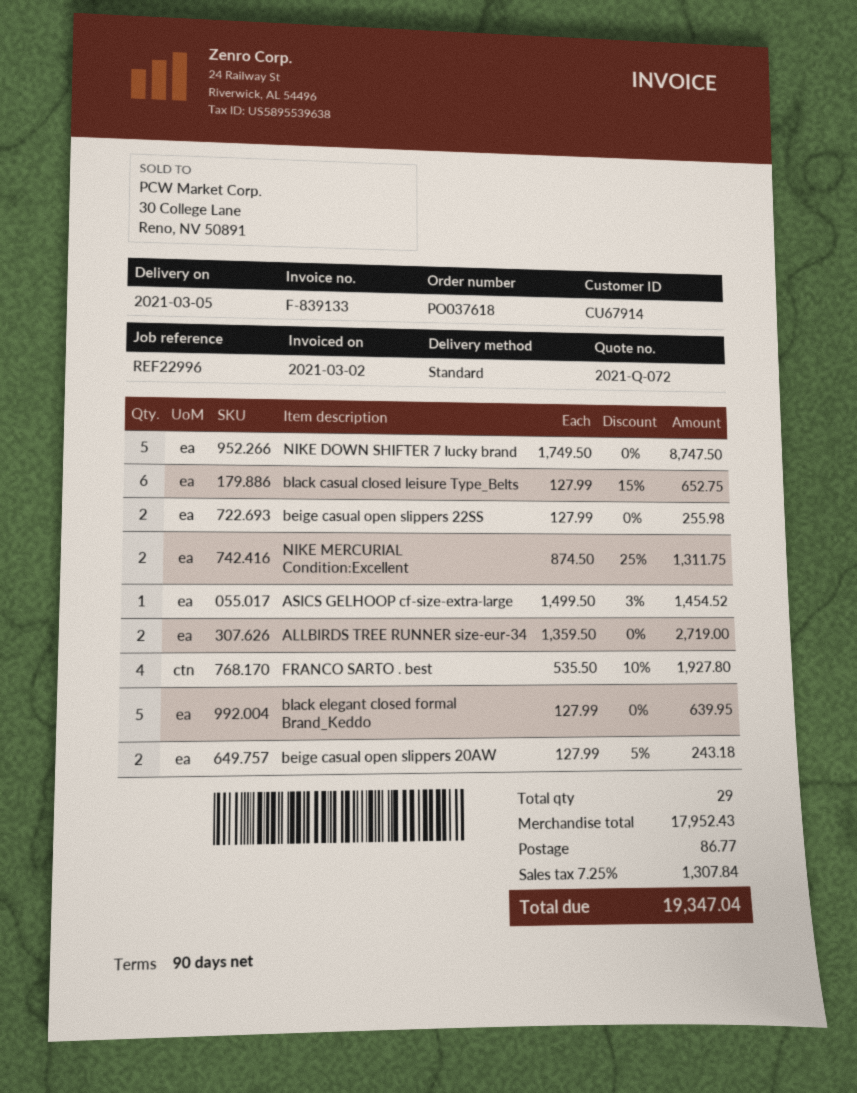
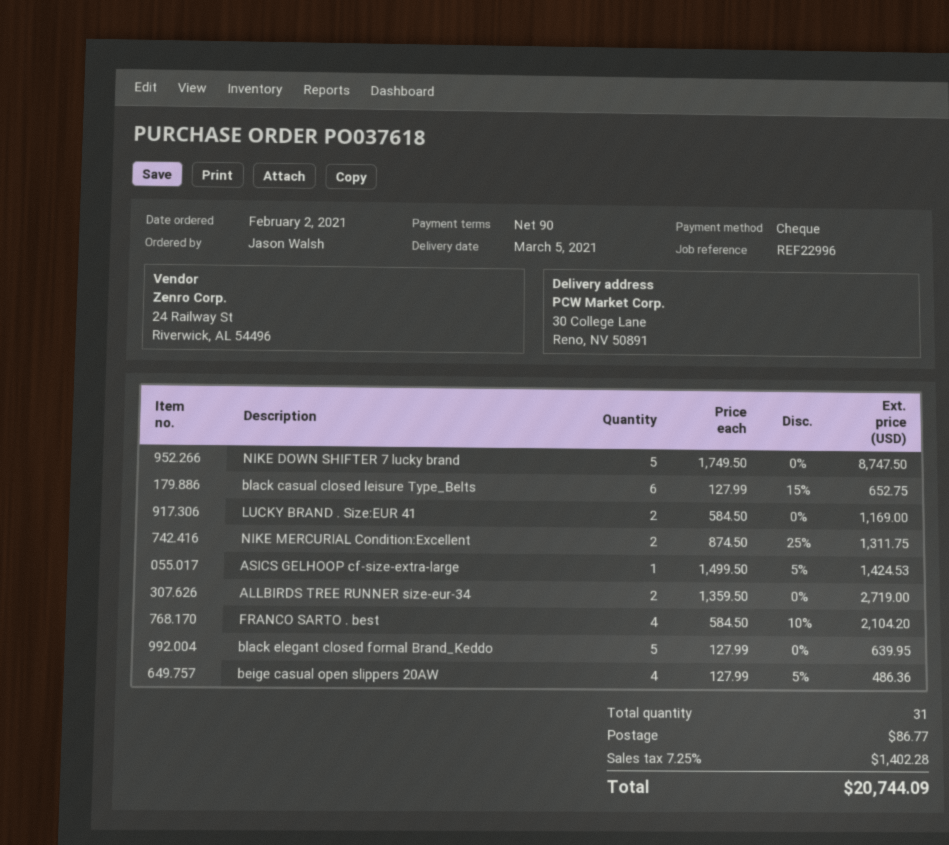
beige casual open slippers 22SS: 2 x 127.99 = 255.98 -> none
ASICS GELHOOP cf-size-extra-large: 1 x 1499.50 - 3% = 1454.52 -> 1 x 1499.50 - 5% = 1424.53
FRANCO SARTO . best: 4 x 535.50 - 10% = 1927.80 -> 4 x 584.50 - 10% = 2104.20
beige casual open slippers 20AW: 2 x 127.99 - 5% = 243.18 -> 4 x 127.99 - 5% = 486.36
LUCKY BRAND . Size:EUR 41: none -> 2 x 584.50 = 1169.00
total quantity: 29 -> 31
tax: 7.25% = 1307.84 -> 7.25% = 1402.28
total: 19347.04 -> 20744.09

